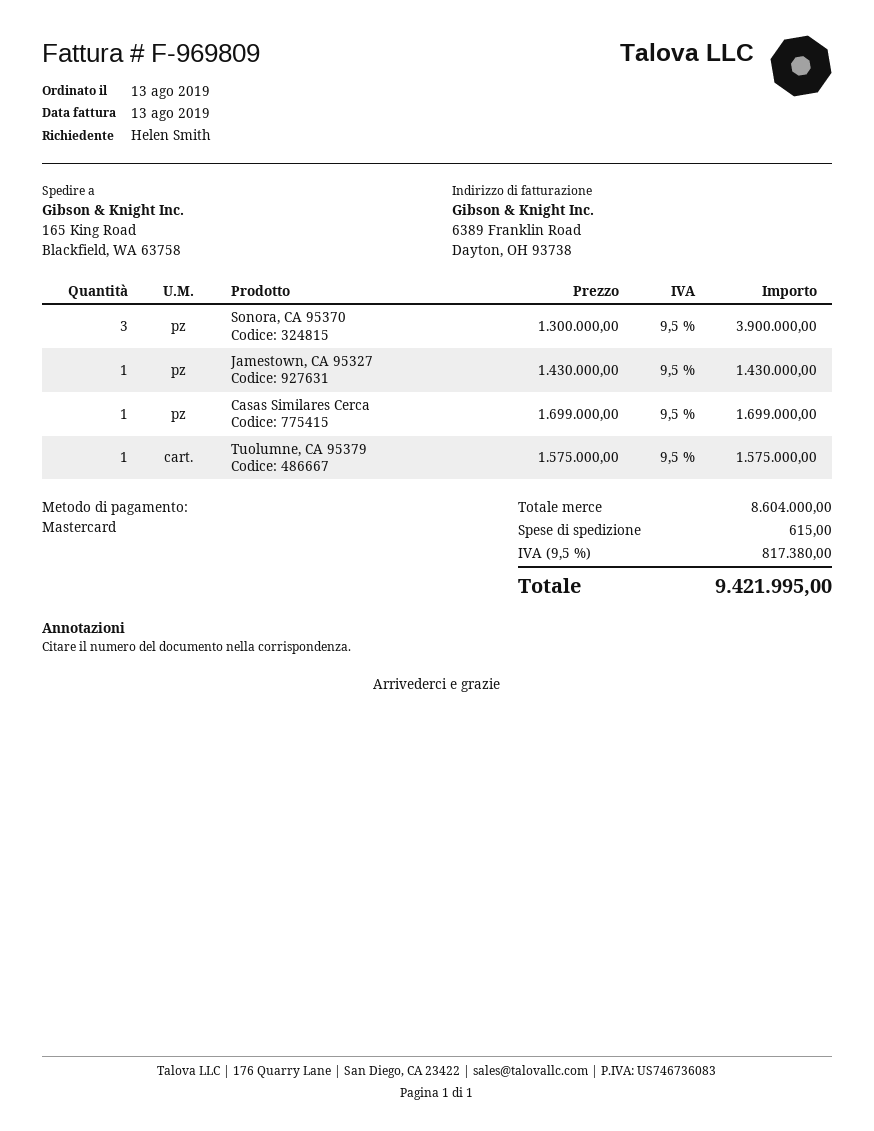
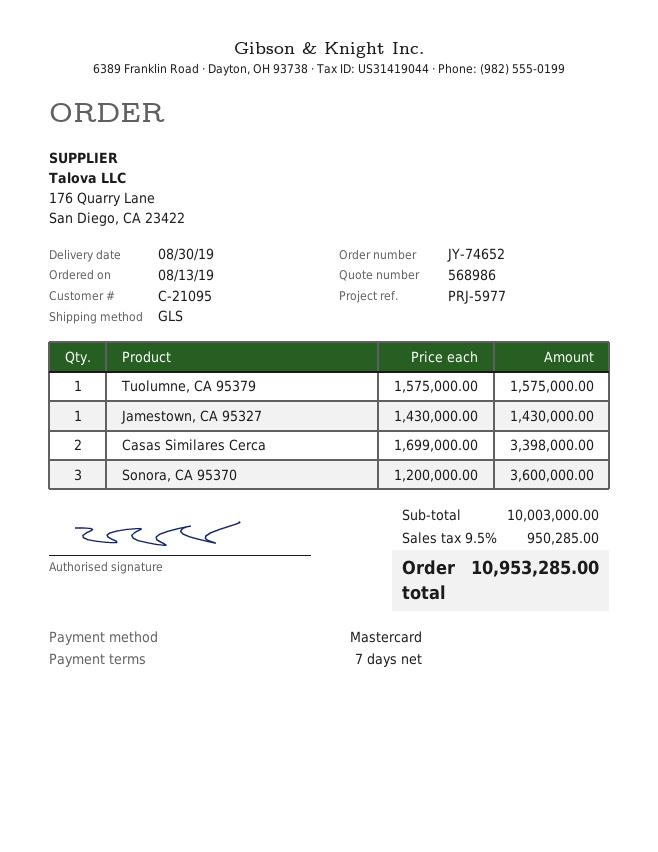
Sonora, CA 95370: 3 x 1300000.00 = 3900000.00 -> 3 x 1200000.00 = 3600000.00
Casas Similares Cerca: 1 x 1699000.00 = 1699000.00 -> 2 x 1699000.00 = 3398000.00
subtotal: 8604000.00 -> 10003000.00
shipping: 615.00 -> none
tax: 9.5% = 817380.00 -> 9.5% = 950285.00
total: 9421995.00 -> 10953285.00

